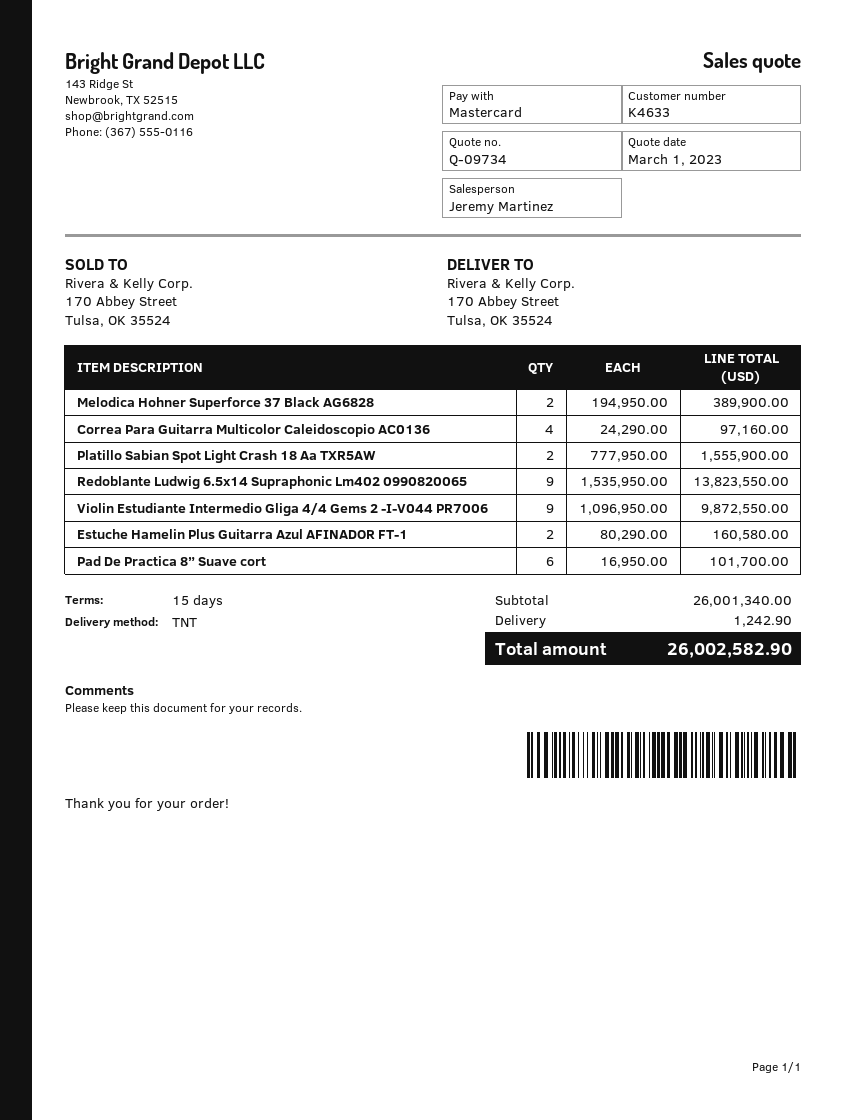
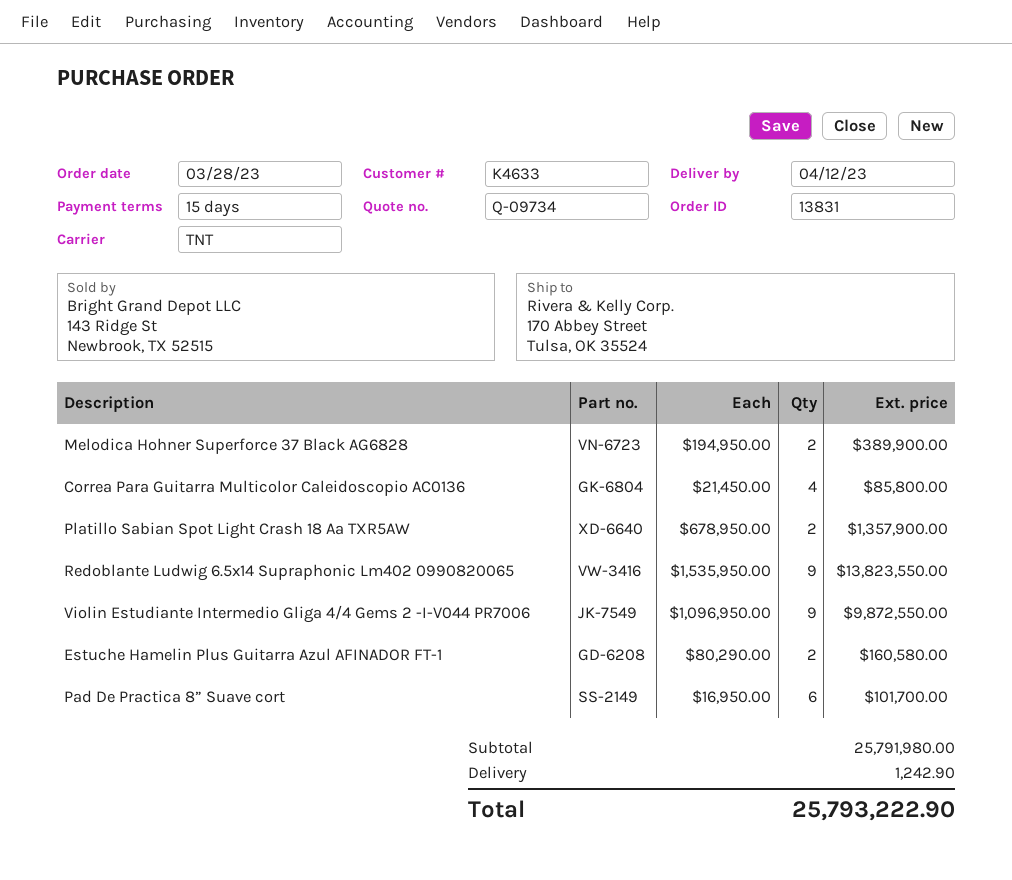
Correa Para Guitarra Multicolor Caleidoscopio AC0136: 4 x 24290.00 = 97160.00 -> 4 x 21450.00 = 85800.00
Platillo Sabian Spot Light Crash 18 Aa TXR5AW: 2 x 777950.00 = 1555900.00 -> 2 x 678950.00 = 1357900.00
subtotal: 26001340.00 -> 25791980.00
total: 26002582.90 -> 25793222.90

